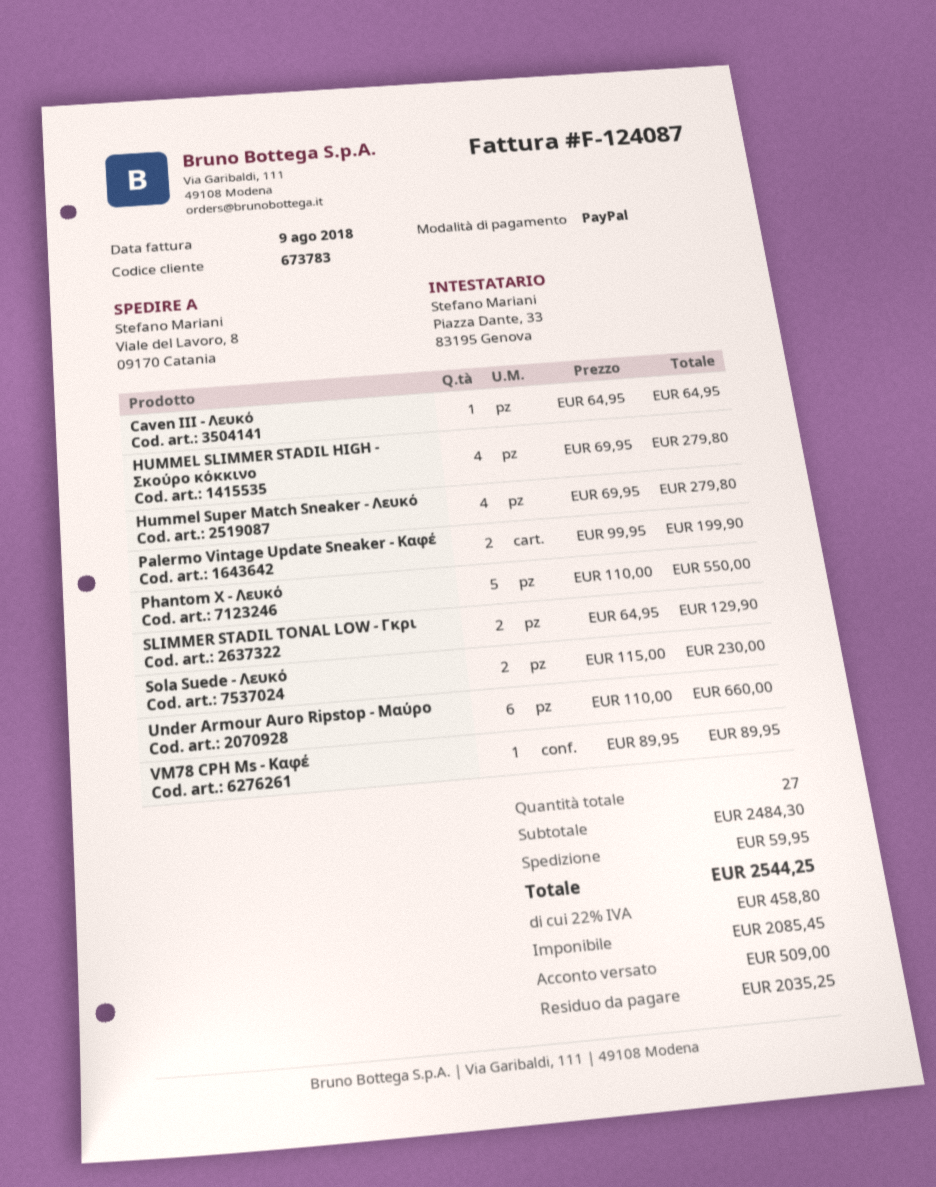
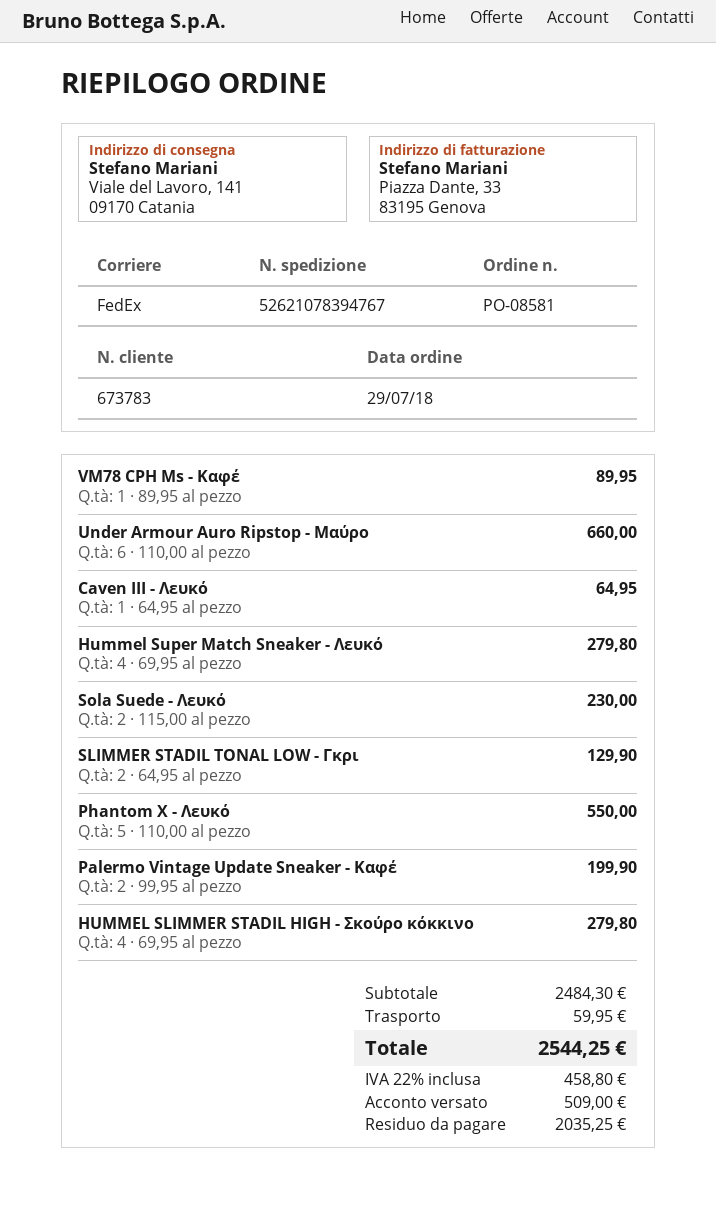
ship to: Viale del Lavoro, 8, 09170 Catania -> Viale del Lavoro, 141, 09170 Catania

